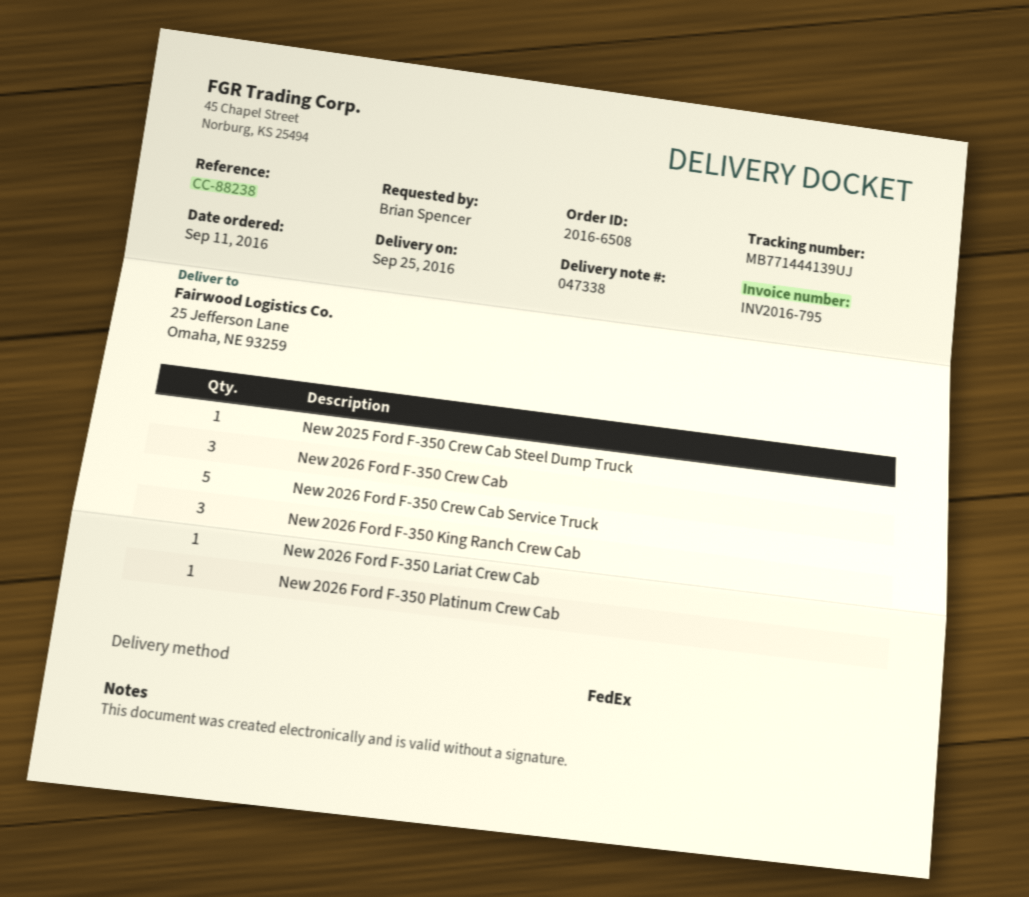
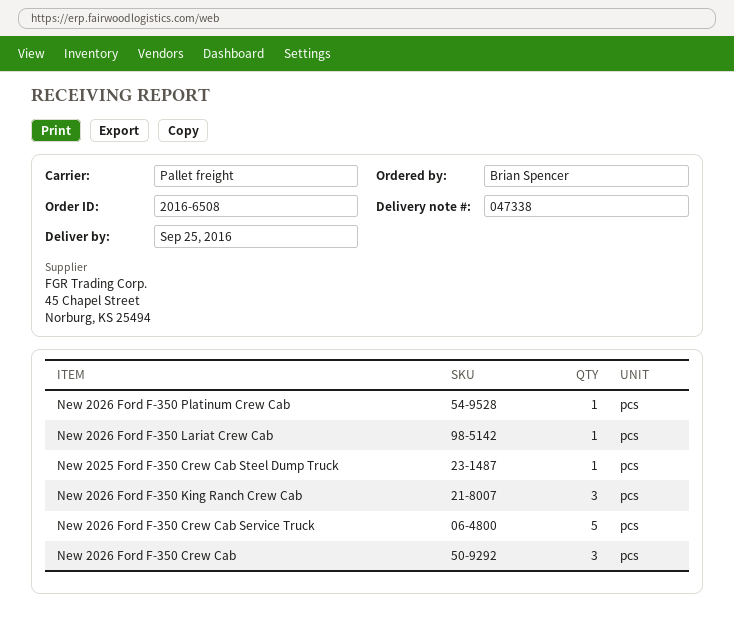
shipping method: FedEx -> pallet freight

